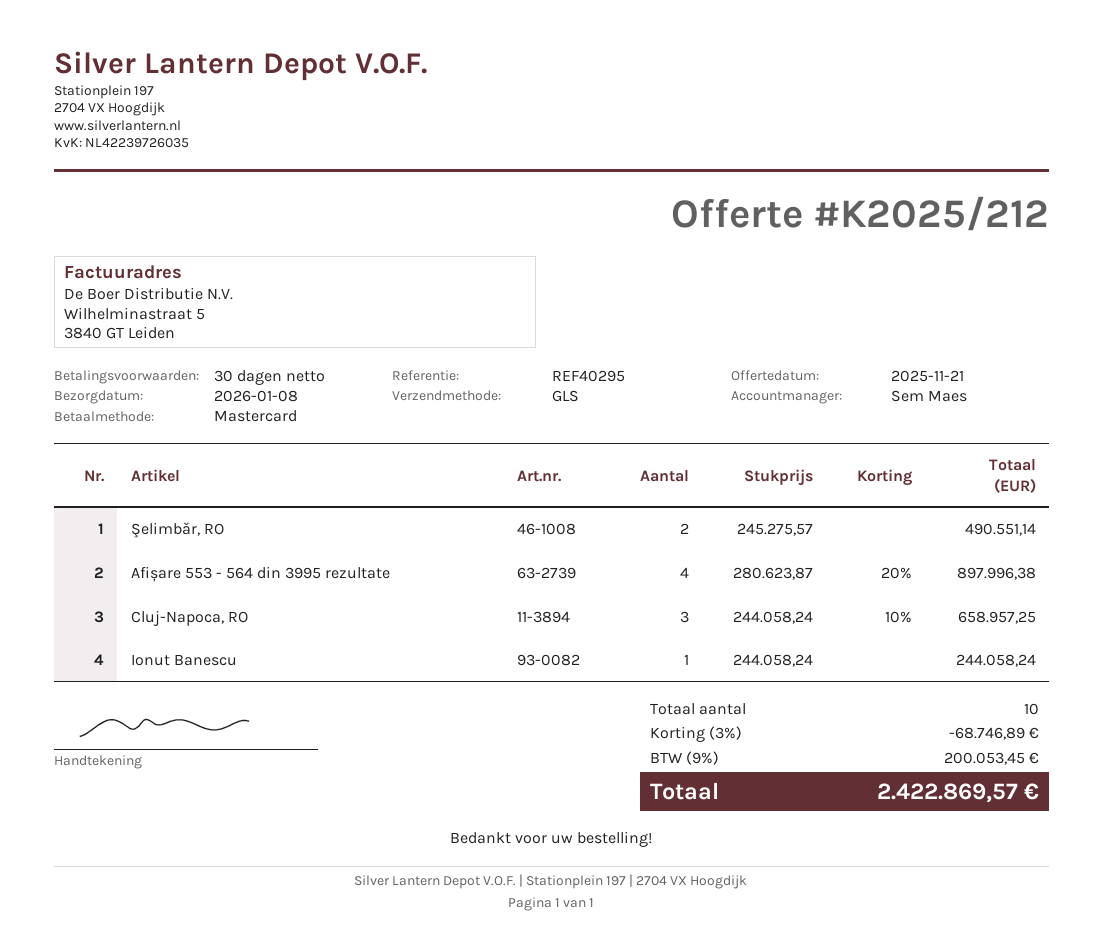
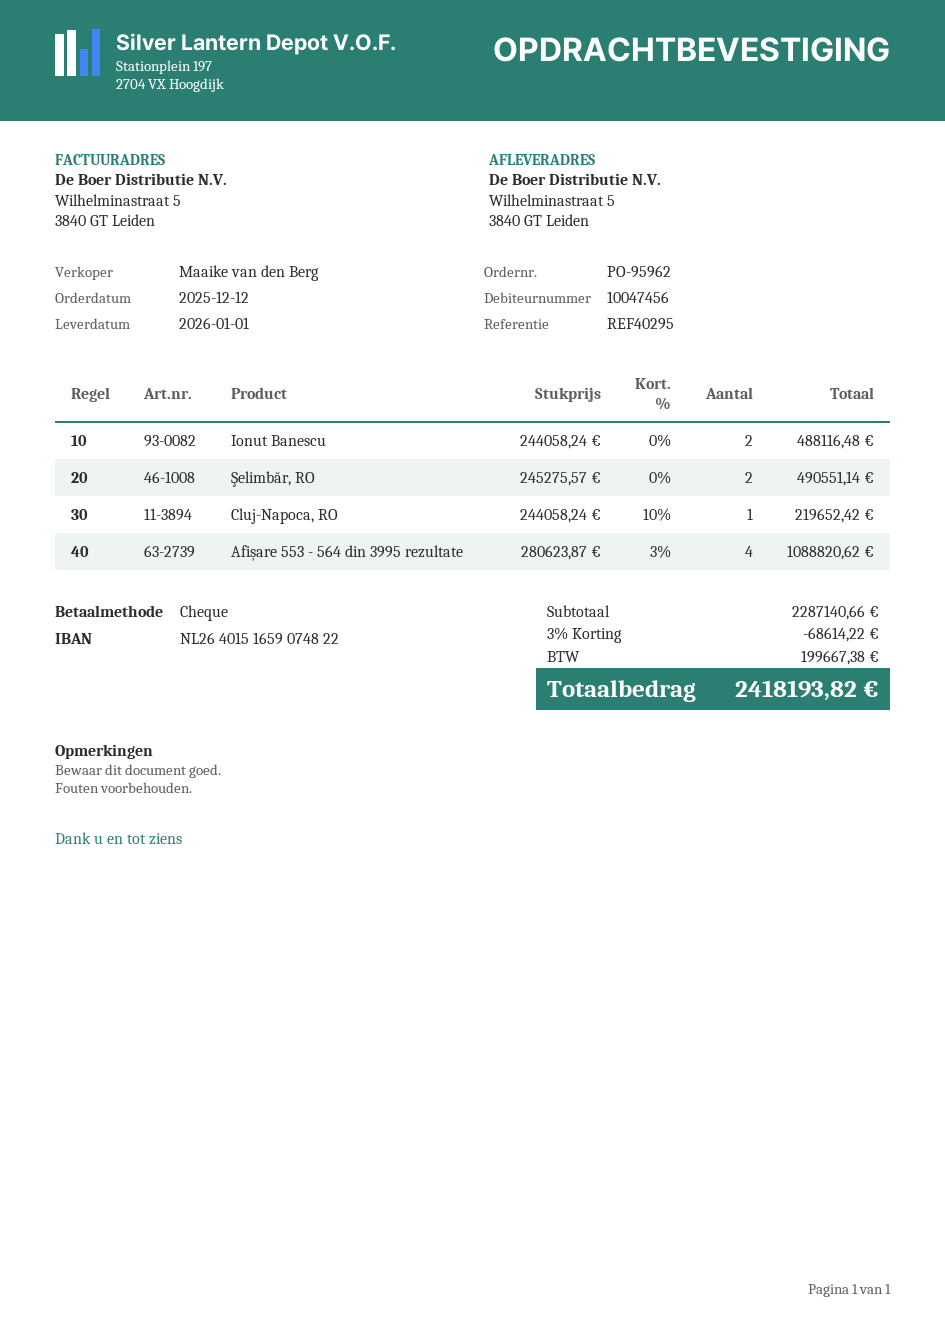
delivery date: 2026-01-08 -> 2026-01-01
sales rep: Sem Maes -> Maaike van den Berg
payment method: Mastercard -> cheque
Afișare 553 - 564 din 3995 rezultate: 4 x 280623.87 - 20% = 897996.38 -> 4 x 280623.87 - 3% = 1088820.62
Cluj-Napoca, RO: 3 x 244058.24 - 10% = 658957.25 -> 1 x 244058.24 - 10% = 219652.42
Ionut Banescu: 1 x 244058.24 = 244058.24 -> 2 x 244058.24 = 488116.48
discount: 3% = 68746.89 -> 3% = 68614.22
tax: 200053.45 -> 199667.38
total: 2422869.57 -> 2418193.82

